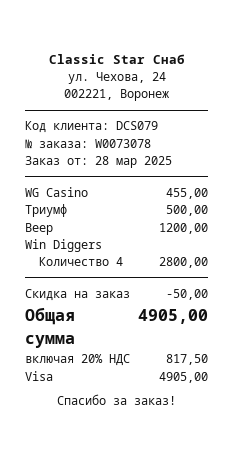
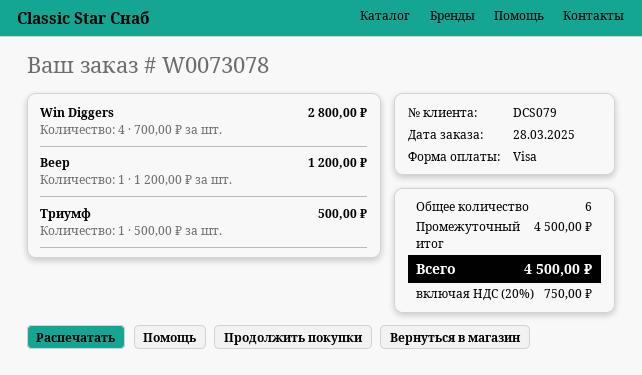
WG Casino: 1 for 455.00 -> none
discount: 50.00 -> none
tax: 20% = 817.50 -> 20% = 750.00
total: 4905.00 -> 4500.00

